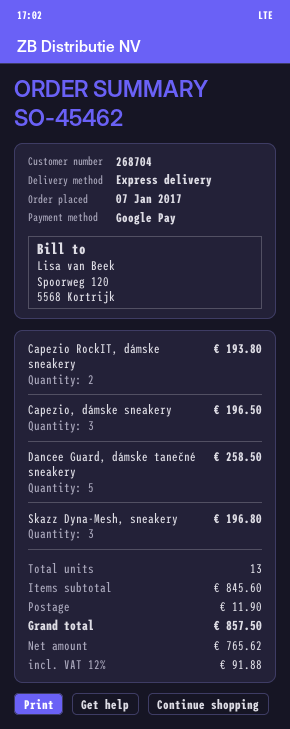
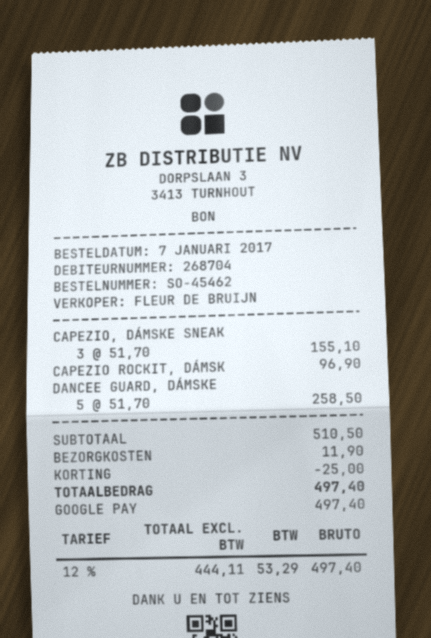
Capezio RockIT, dámske sneakery: 2 for 193.80 -> 1 for 96.90
Capezio, dámske sneakery: 3 for 196.50 -> 3 for 155.10
Skazz Dyna-Mesh, sneakery: 3 for 196.80 -> none
subtotal: 845.60 -> 510.50
discount: none -> 25.00
net: 765.62 -> 444.11
tax: 12% = 91.88 -> 12% = 53.29
total: 857.50 -> 497.40

